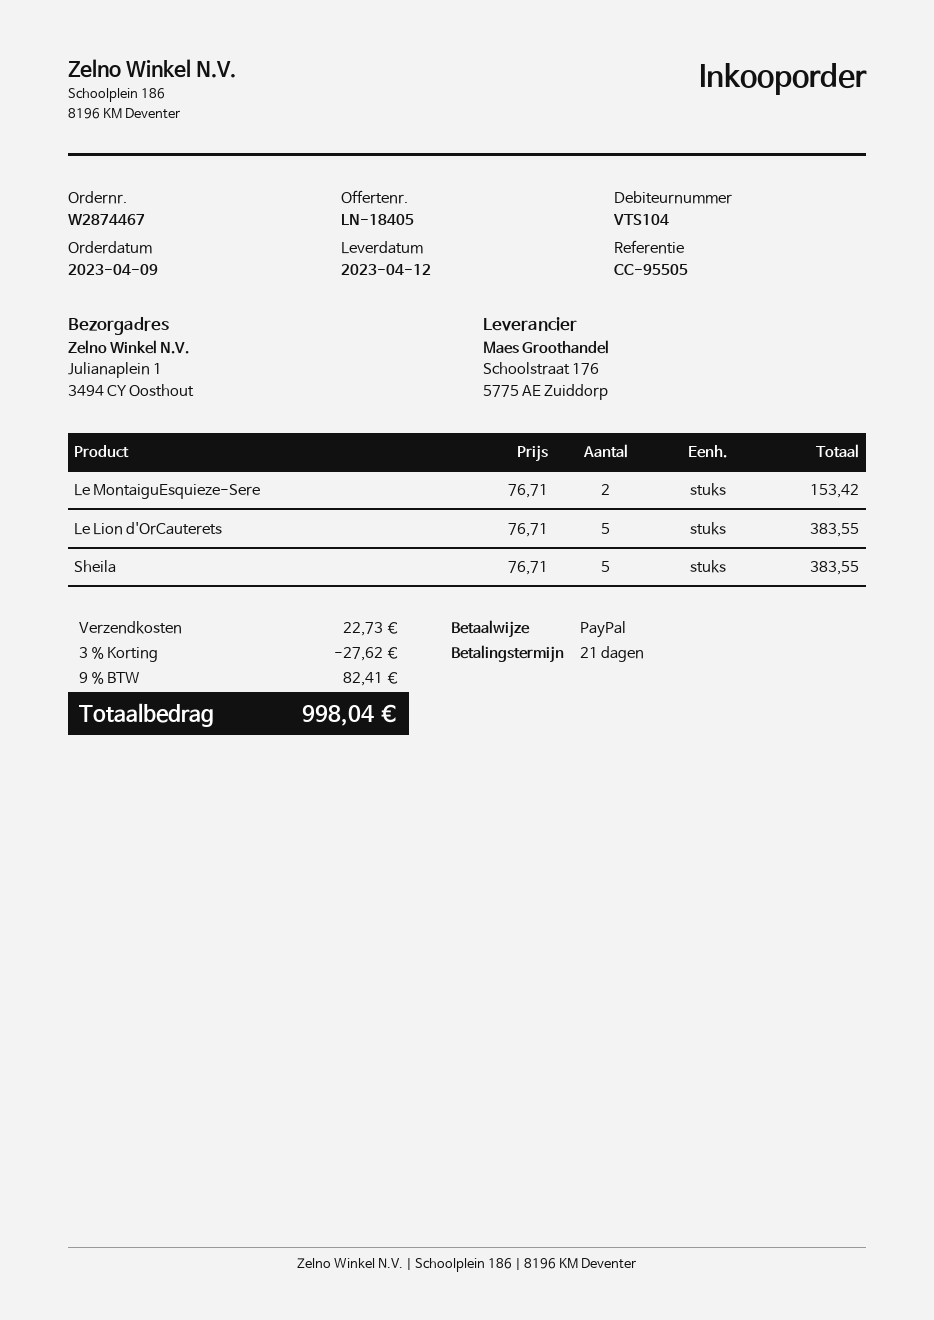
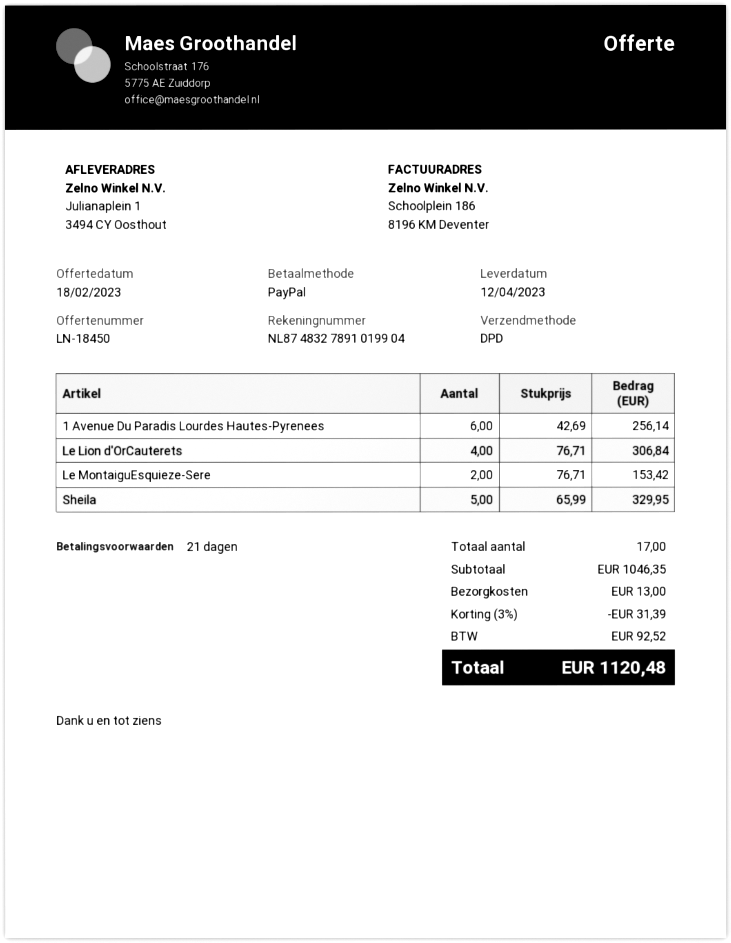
quote number: LN-18405 -> LN-18450
Le Lion d'OrCauterets: 5 x 76.71 = 383.55 -> 4 x 76.71 = 306.84
Sheila: 5 x 76.71 = 383.55 -> 5 x 65.99 = 329.95
1 Avenue Du Paradis Lourdes Hautes-Pyrenees: none -> 6 x 42.69 = 256.14
discount: 3% = 27.62 -> 3% = 31.39
shipping: 22.73 -> 13.00
tax: 82.41 -> 92.52
total: 998.04 -> 1120.48

